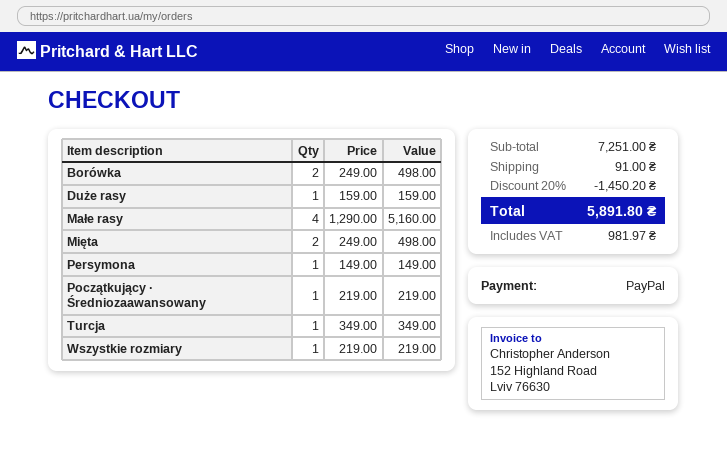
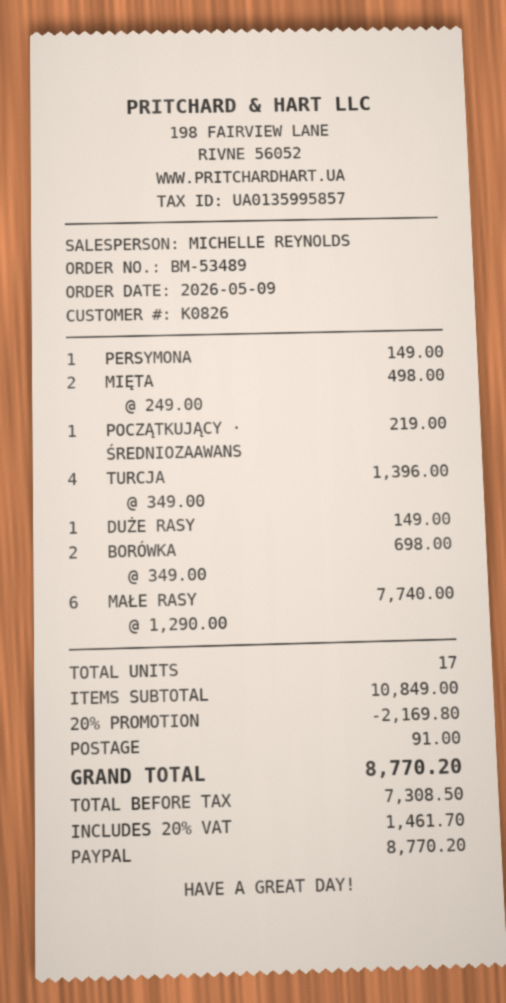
Borówka: 2 x 249.00 = 498.00 -> 2 x 349.00 = 698.00
Duże rasy: 1 x 159.00 = 159.00 -> 1 x 149.00 = 149.00
Małe rasy: 4 x 1290.00 = 5160.00 -> 6 x 1290.00 = 7740.00
Turcja: 1 x 349.00 = 349.00 -> 4 x 349.00 = 1396.00
Wszystkie rozmiary: 1 x 219.00 = 219.00 -> none
subtotal: 7251.00 -> 10849.00
discount: 20% = 1450.20 -> 20% = 2169.80
tax: 981.97 -> 1461.70
total: 5891.80 -> 8770.20

